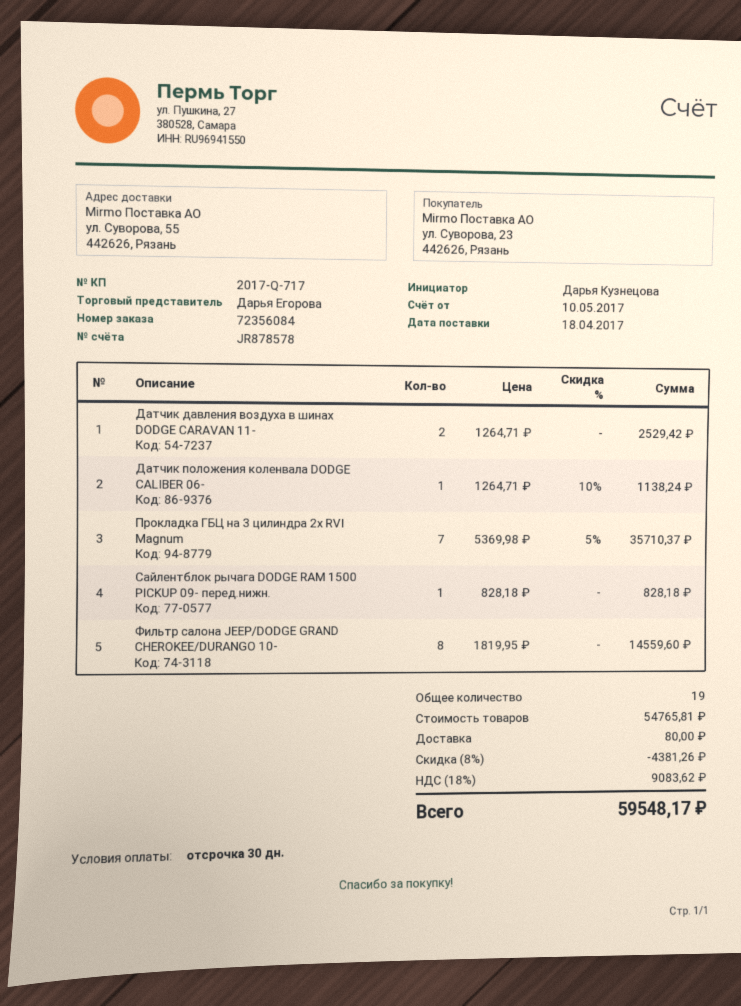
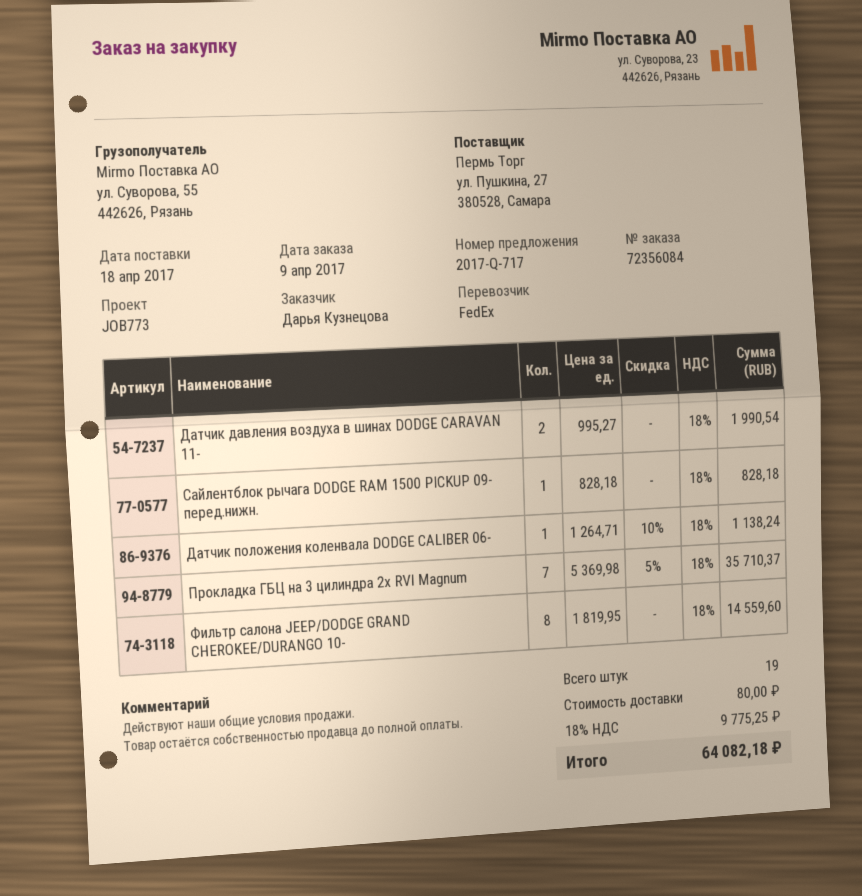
Датчик давления воздуха в шинах DODGE CARAVAN 11-: 2 x 1264.71 = 2529.42 -> 2 x 995.27 = 1990.54
discount: 8% = 4381.26 -> none
tax: 18% = 9083.62 -> 18% = 9775.25
total: 59548.17 -> 64082.18

